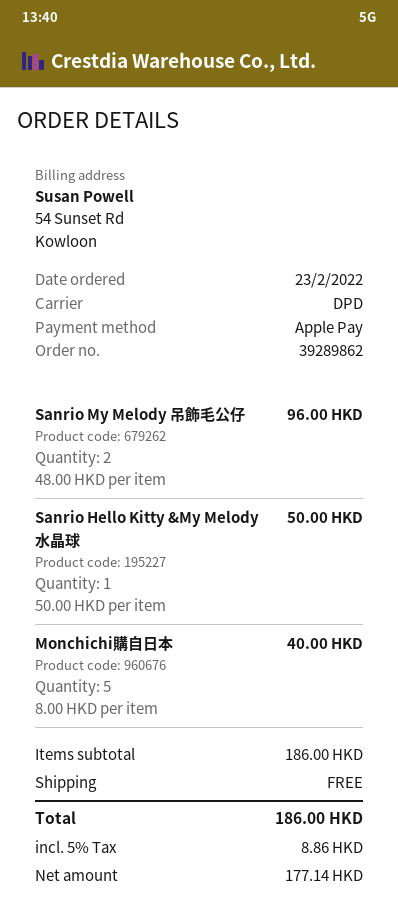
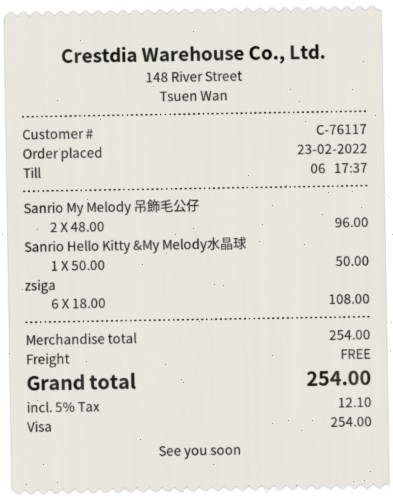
payment method: Apple Pay -> Visa
Monchichi購自日本: 5 x 8.00 = 40.00 -> none
zsiga: none -> 6 x 18.00 = 108.00
subtotal: 186.00 -> 254.00
tax: 5% = 8.86 -> 5% = 12.10
total: 186.00 -> 254.00

